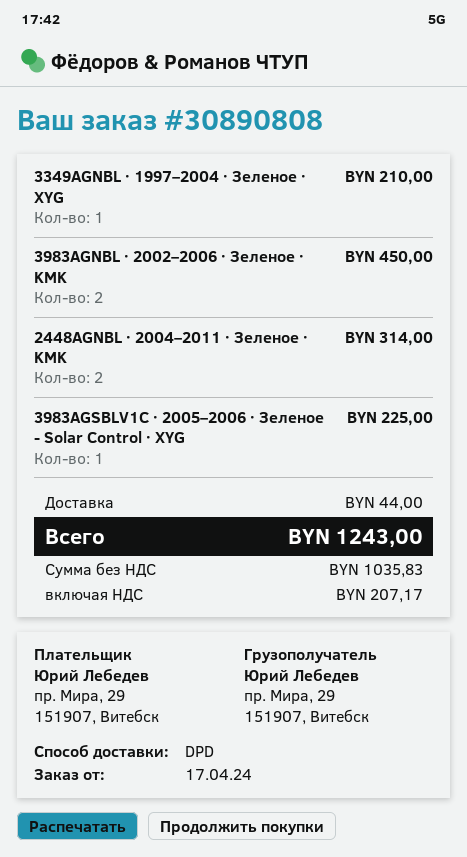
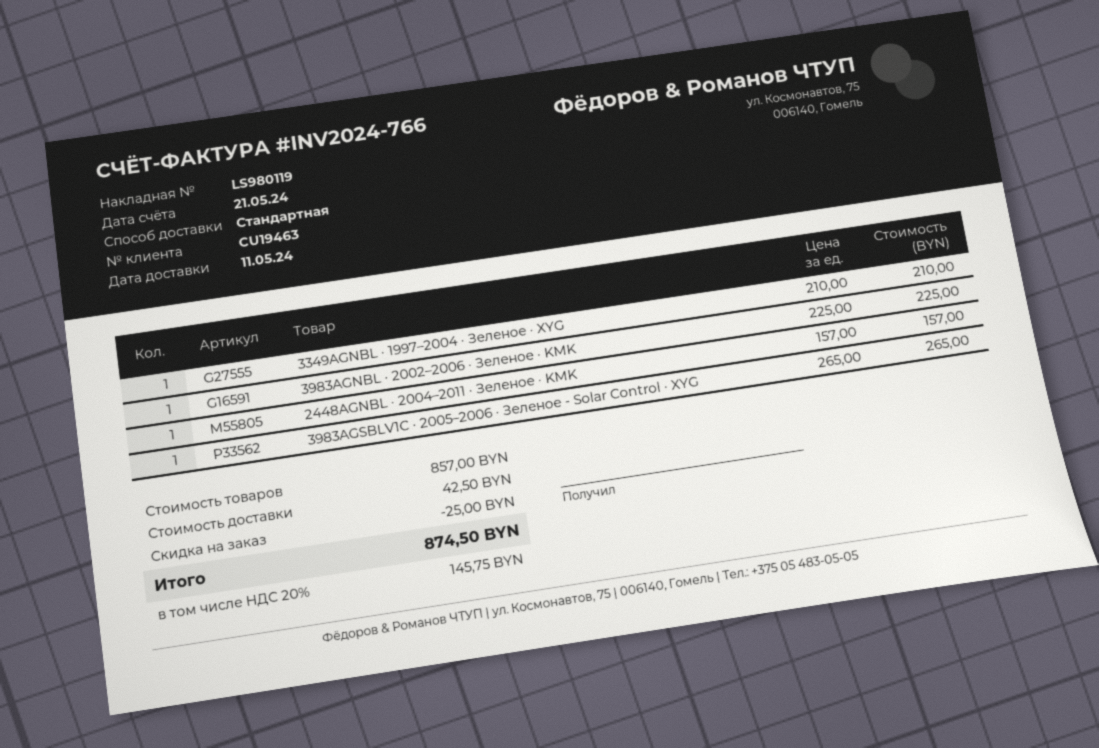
shipping method: DPD -> standard
3983AGNBL · 2002–2006 · Зеленое · KMK: 2 for 450.00 -> 1 for 225.00
2448AGNBL · 2004–2011 · Зеленое · KMK: 2 for 314.00 -> 1 for 157.00
3983AGSBLV1C · 2005–2006 · Зеленое - Solar Control · XYG: 1 for 225.00 -> 1 for 265.00
discount: none -> 25.00
shipping: 44.00 -> 42.50
tax: 207.17 -> 145.75
total: 1243.00 -> 874.50

